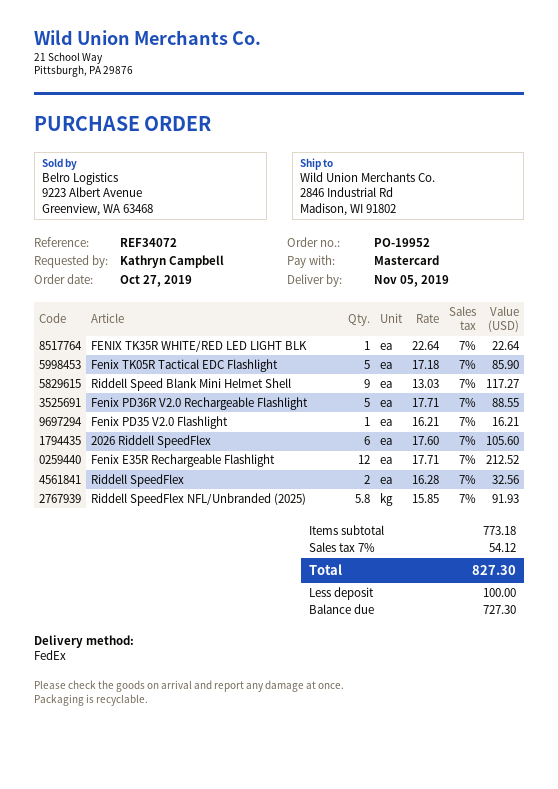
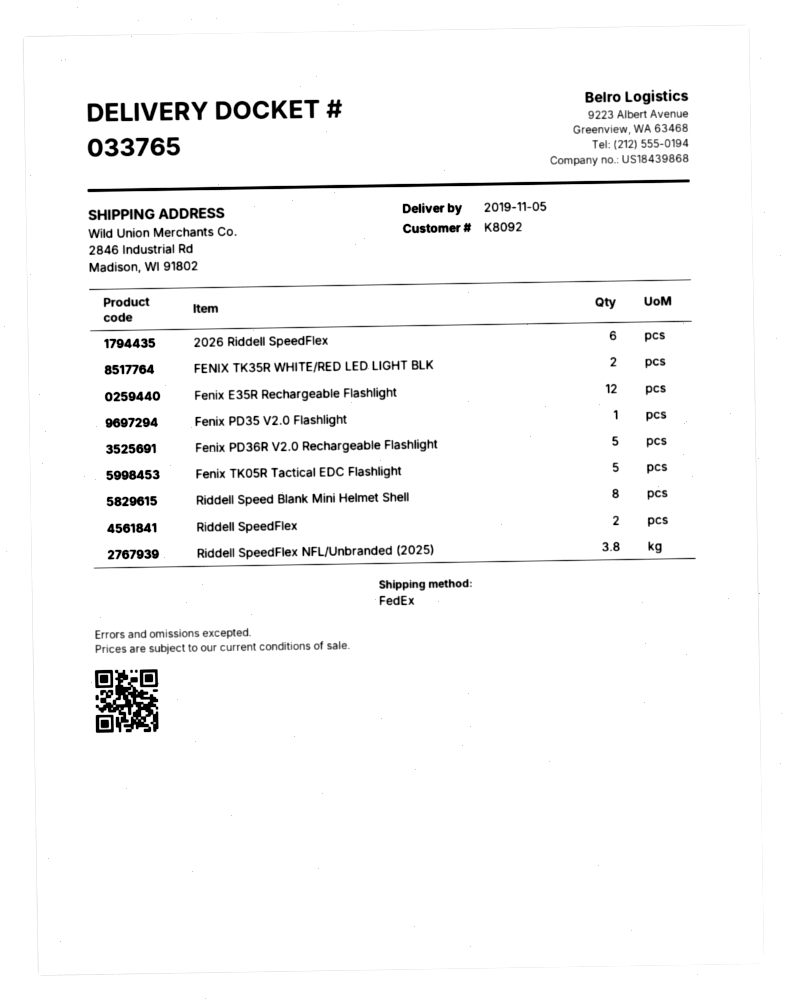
FENIX TK35R WHITE/RED LED LIGHT BLK: 1 -> 2
Riddell Speed Blank Mini Helmet Shell: 9 -> 8
Riddell SpeedFlex NFL/Unbranded (2025): 5.8 -> 3.8

